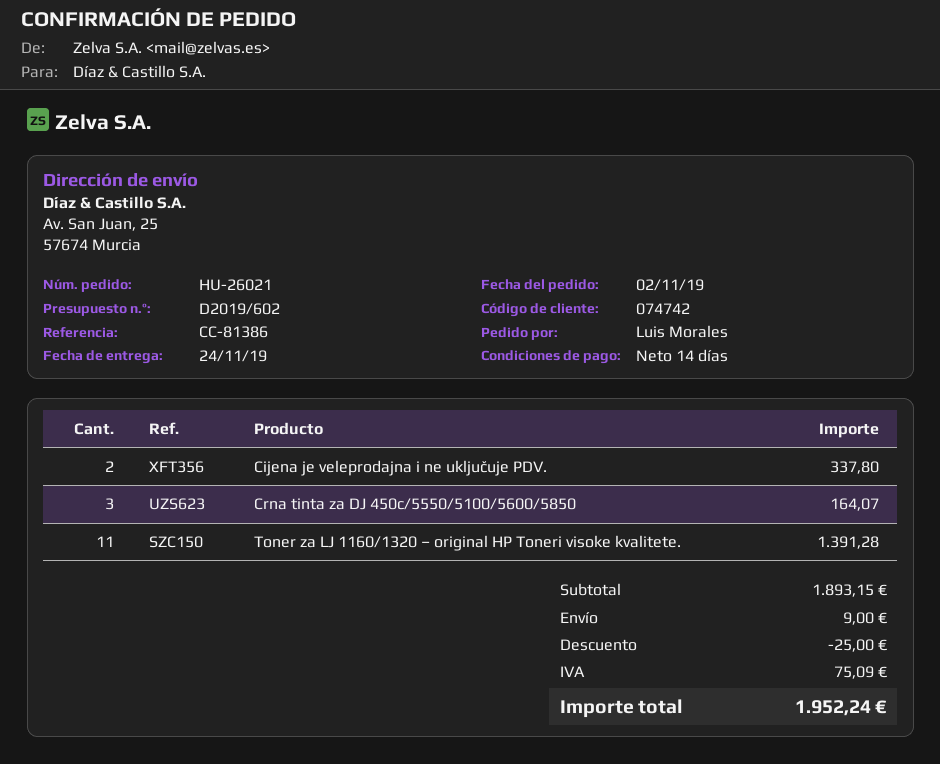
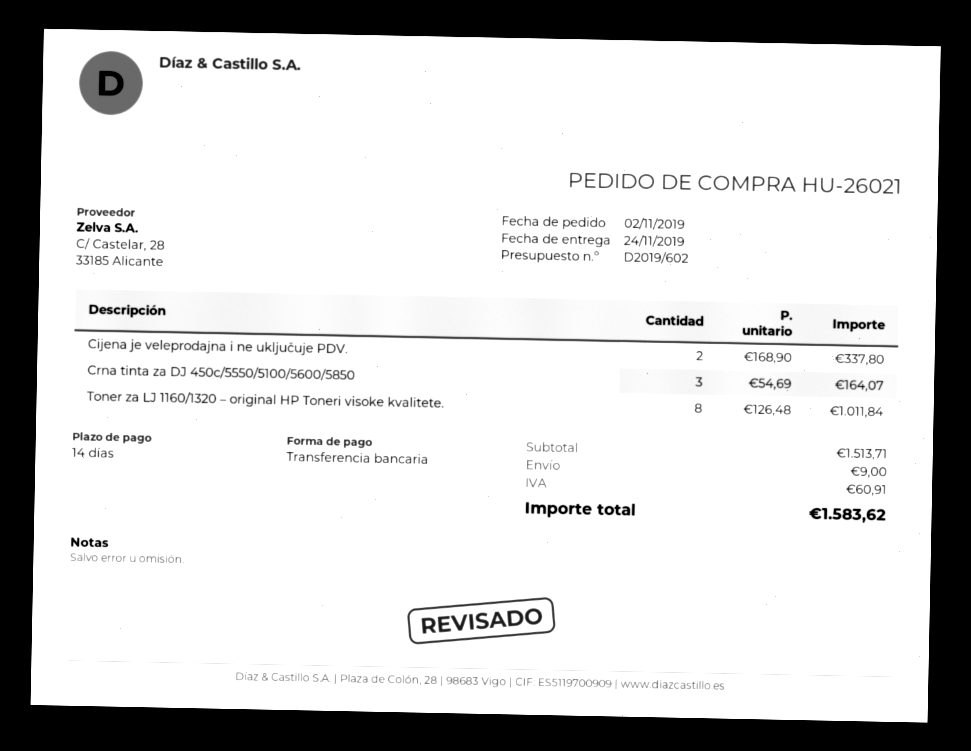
Toner za LJ 1160/1320 – original HP Toneri visoke kvalitete.: 11 for 1391.28 -> 8 for 1011.84
subtotal: 1893.15 -> 1513.71
discount: 25.00 -> none
tax: 75.09 -> 60.91
total: 1952.24 -> 1583.62

